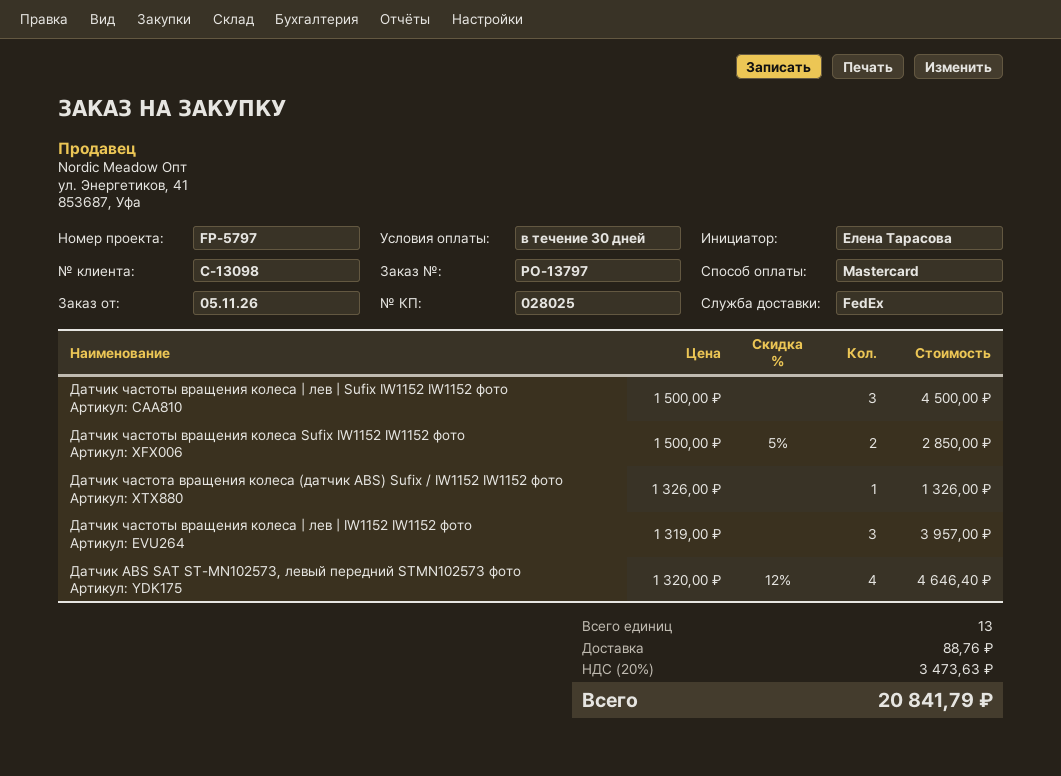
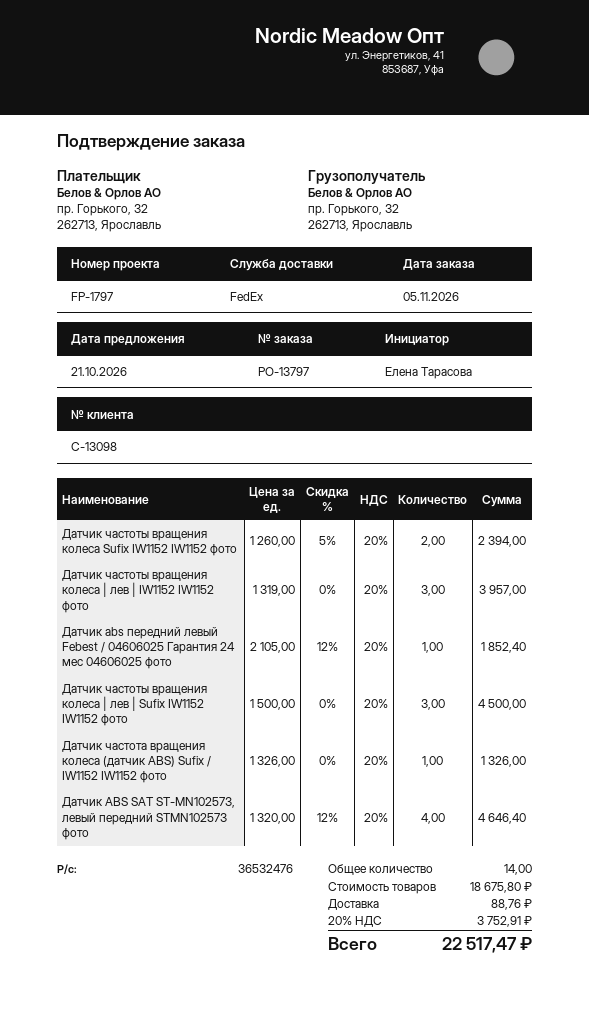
reference: FP-5797 -> FP-1797
Датчик частоты вращения колеса Sufix IW1152 IW1152 фото: 2 x 1500.00 - 5% = 2850.00 -> 2 x 1260.00 - 5% = 2394.00
Датчик abs передний левый Febest / 04606025 Гарантия 24 мес 04606025 фото: none -> 1 x 2105.00 - 12% = 1852.40
total quantity: 13 -> 14
tax: 20% = 3473.63 -> 20% = 3752.91
total: 20841.79 -> 22517.47

